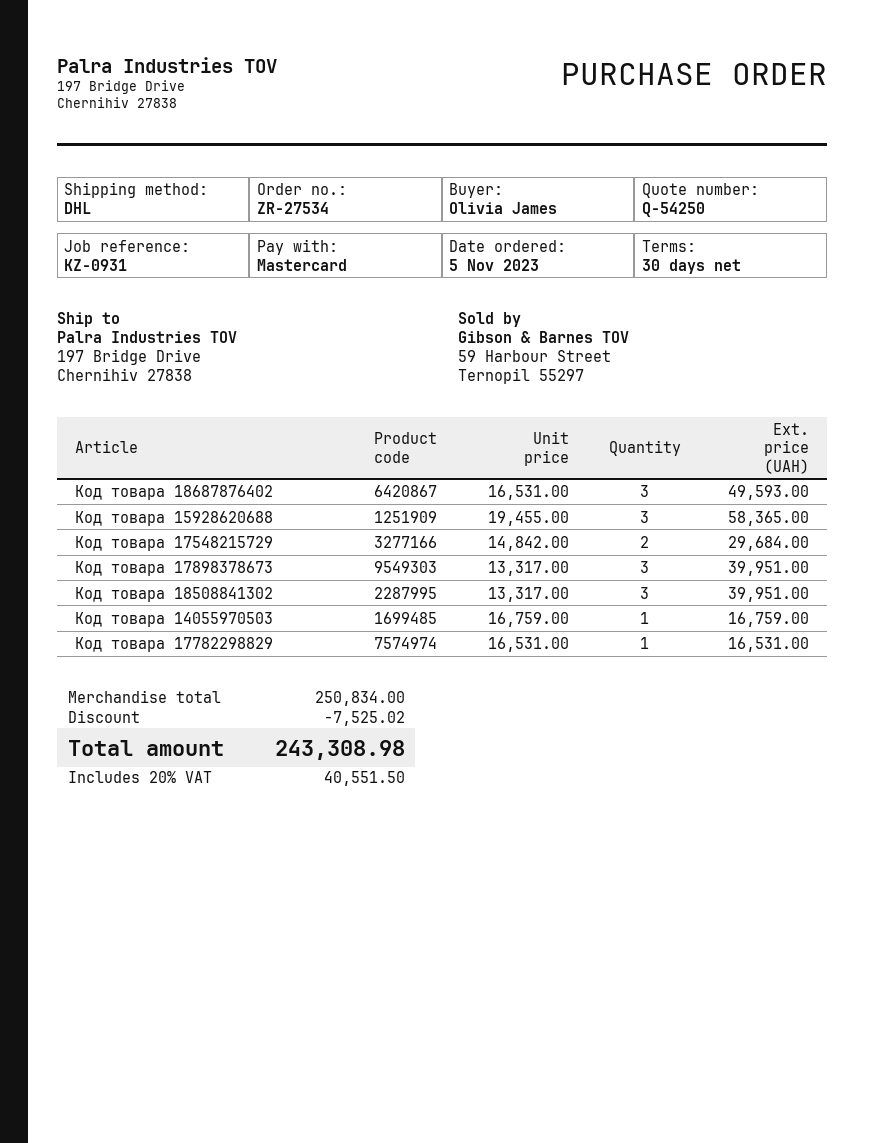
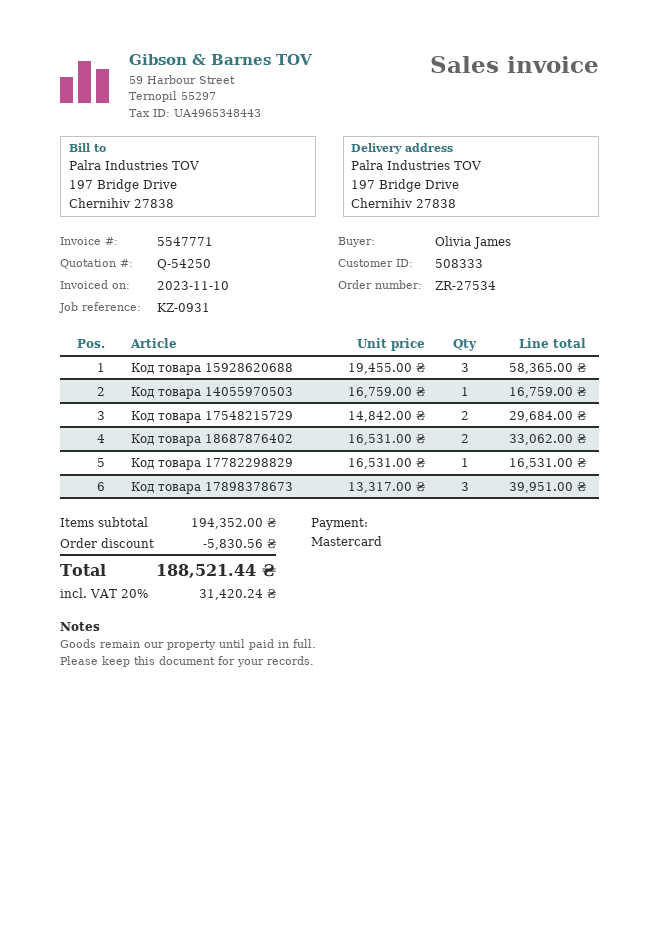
Код товара 18687876402: 3 x 16531.00 = 49593.00 -> 2 x 16531.00 = 33062.00
Код товара 18508841302: 3 x 13317.00 = 39951.00 -> none
subtotal: 250834.00 -> 194352.00
discount: 7525.02 -> 5830.56
tax: 20% = 40551.50 -> 20% = 31420.24
total: 243308.98 -> 188521.44

